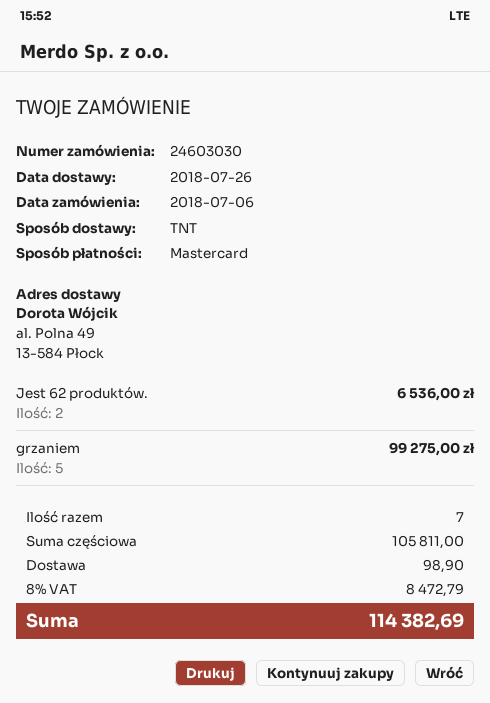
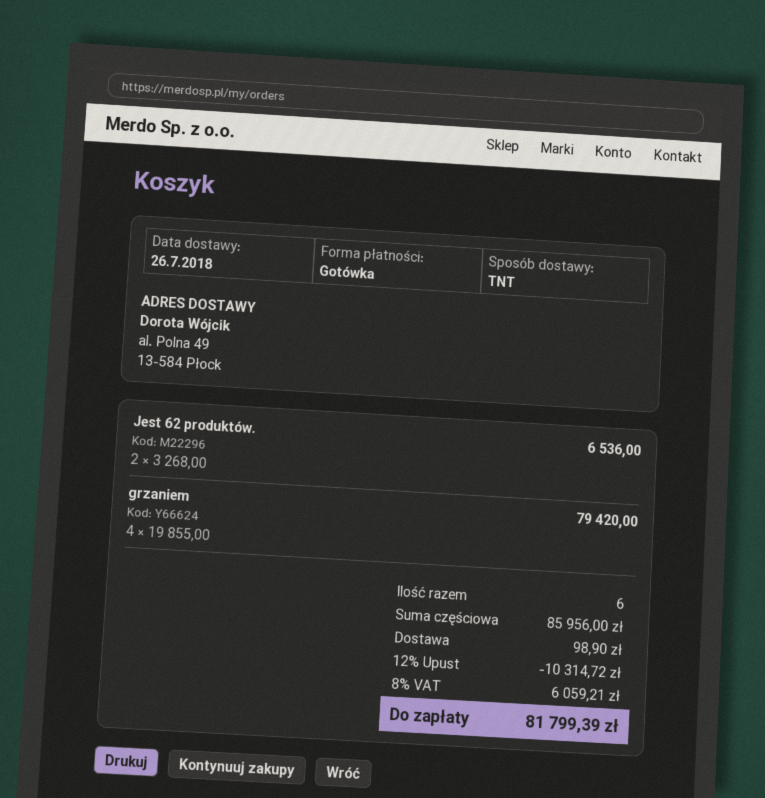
payment method: Mastercard -> cash
grzaniem: 5 for 99275.00 -> 4 for 79420.00
total quantity: 7 -> 6
subtotal: 105811.00 -> 85956.00
discount: none -> 12% = 10314.72
tax: 8% = 8472.79 -> 8% = 6059.21
total: 114382.69 -> 81799.39

